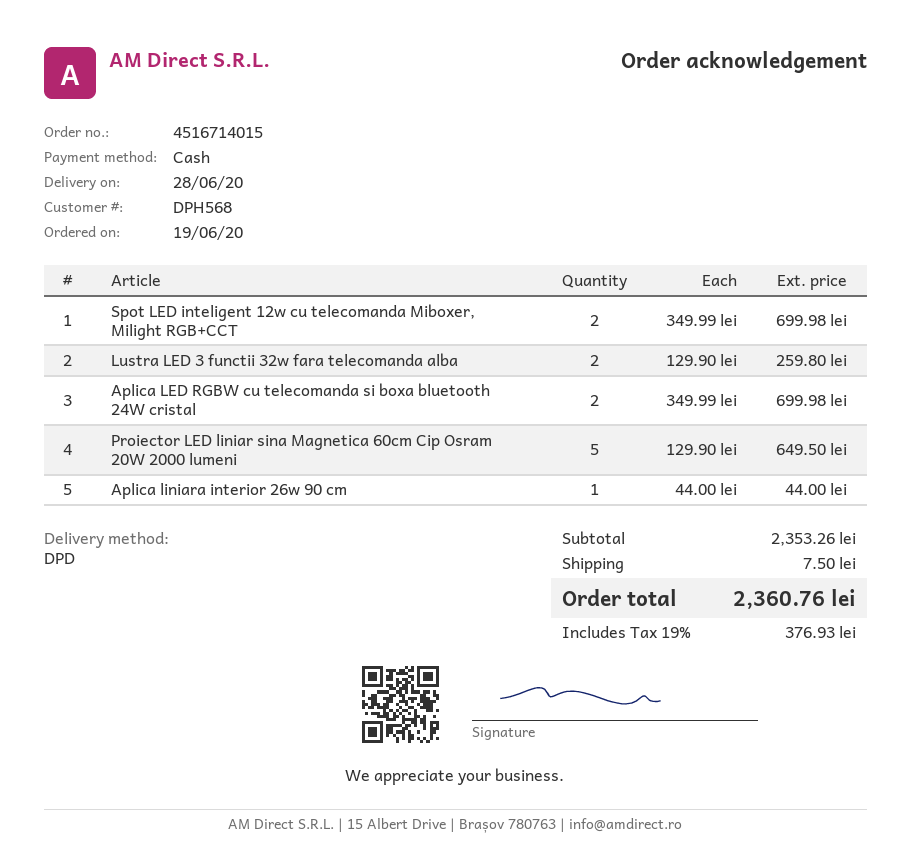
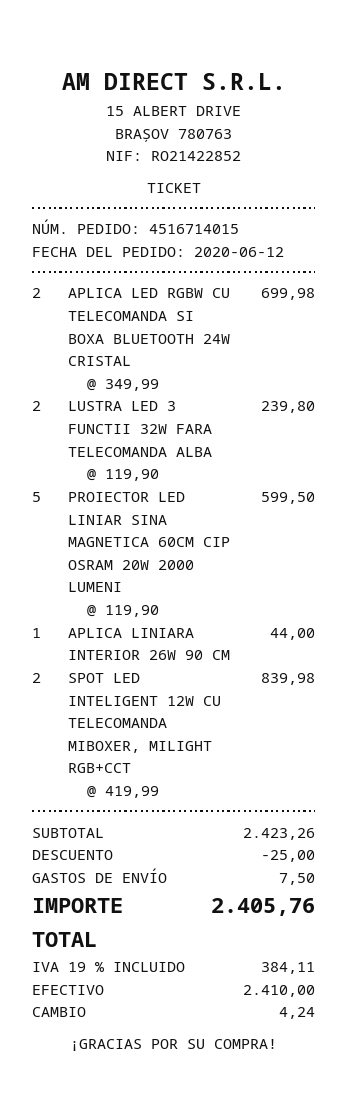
order date: 2020-06-19 -> 2020-06-12
Spot LED inteligent 12w cu telecomanda Miboxer, Milight RGB+CCT: 2 x 349.99 = 699.98 -> 2 x 419.99 = 839.98
Lustra LED 3 functii 32w fara telecomanda alba: 2 x 129.90 = 259.80 -> 2 x 119.90 = 239.80
Proiector LED liniar sina Magnetica 60cm Cip Osram 20W 2000 lumeni: 5 x 129.90 = 649.50 -> 5 x 119.90 = 599.50
subtotal: 2353.26 -> 2423.26
discount: none -> 25.00
tax: 19% = 376.93 -> 19% = 384.11
total: 2360.76 -> 2405.76

